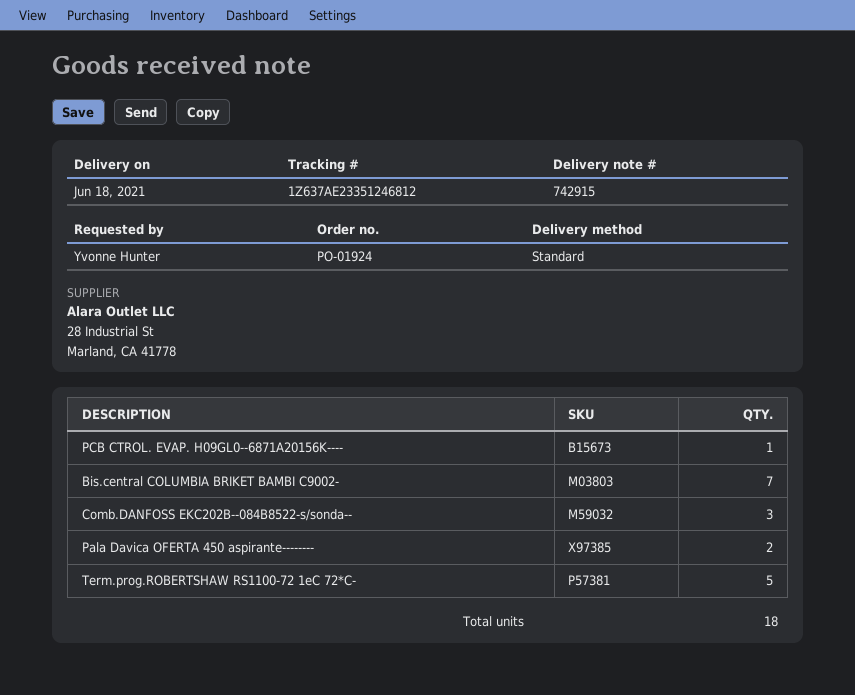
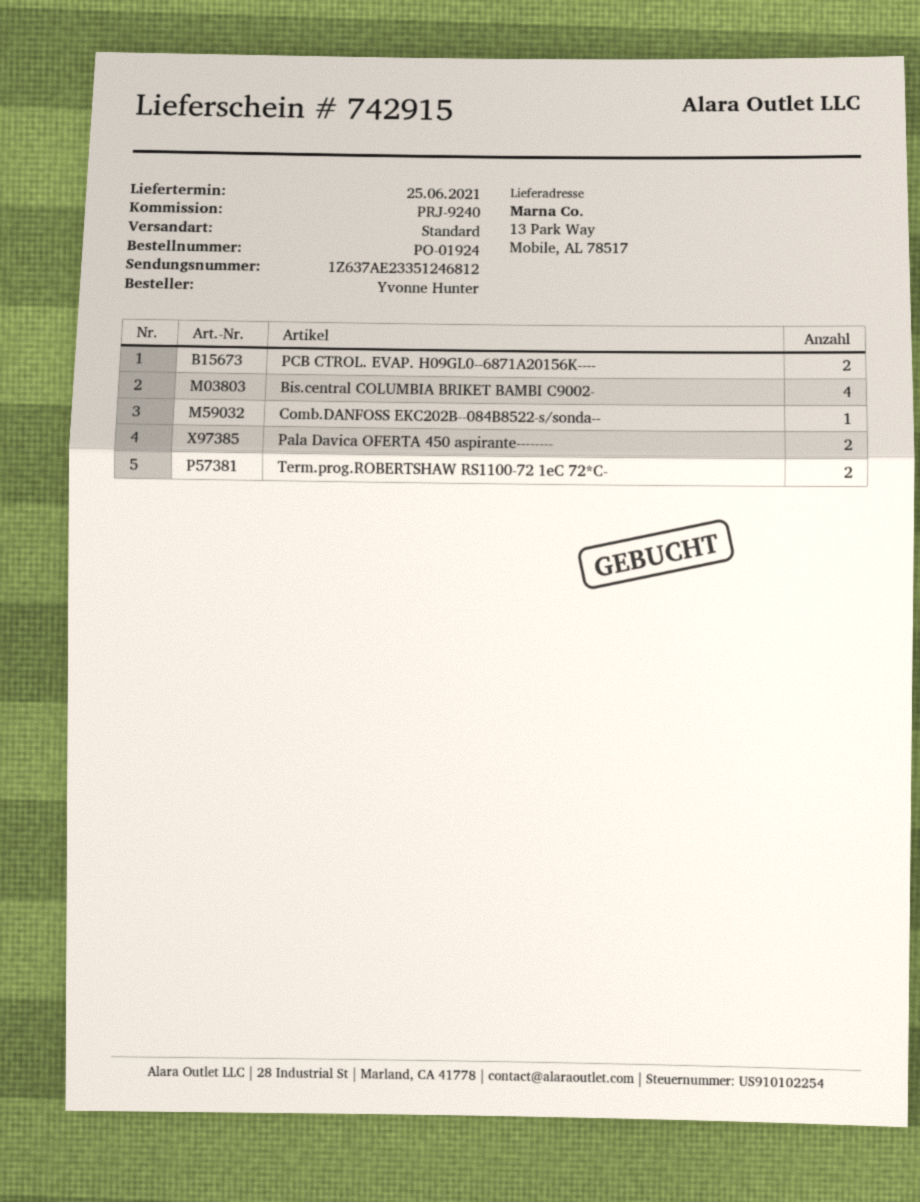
delivery date: 2021-06-18 -> 2021-06-25
PCB CTROL. EVAP. H09GL0--6871A20156K----: 1 -> 2
Bis.central COLUMBIA BRIKET BAMBI C9002-: 7 -> 4
Comb.DANFOSS EKC202B--084B8522-s/sonda--: 3 -> 1
Term.prog.ROBERTSHAW RS1100-72 1eC 72*C-: 5 -> 2

